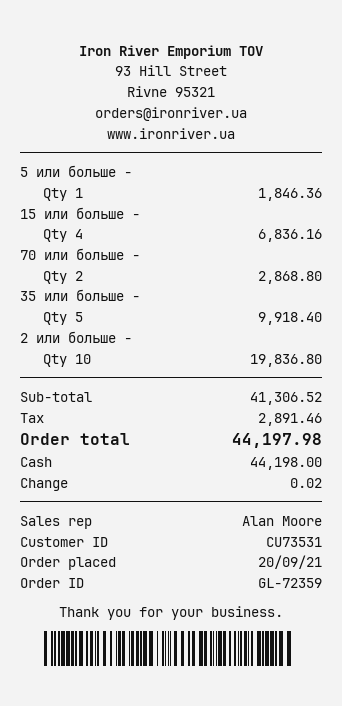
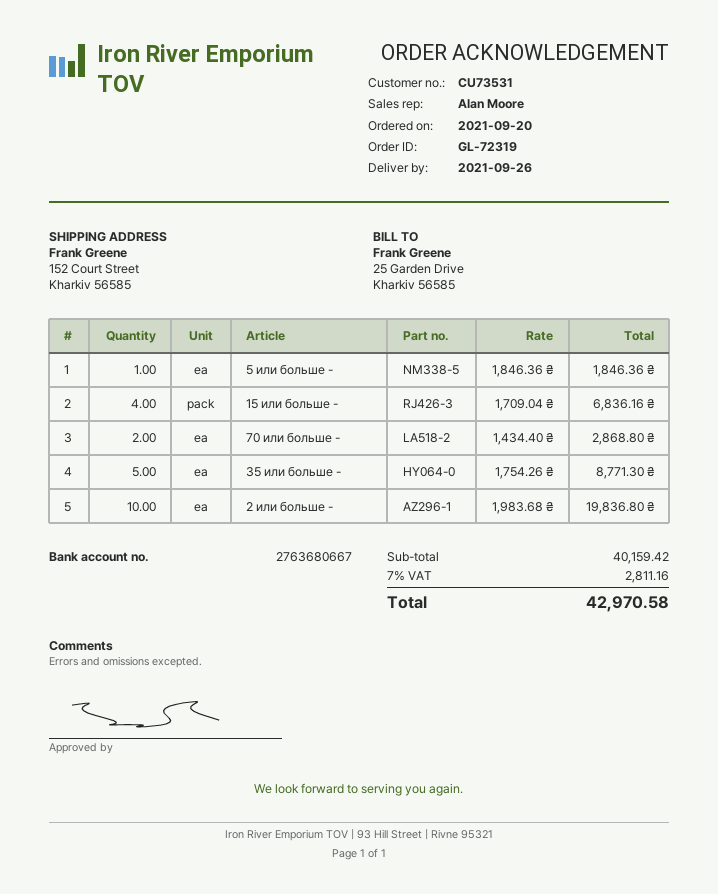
order number: GL-72359 -> GL-72319
35 или больше -: 5 for 9918.40 -> 5 for 8771.30
subtotal: 41306.52 -> 40159.42
tax: 2891.46 -> 2811.16
total: 44197.98 -> 42970.58

